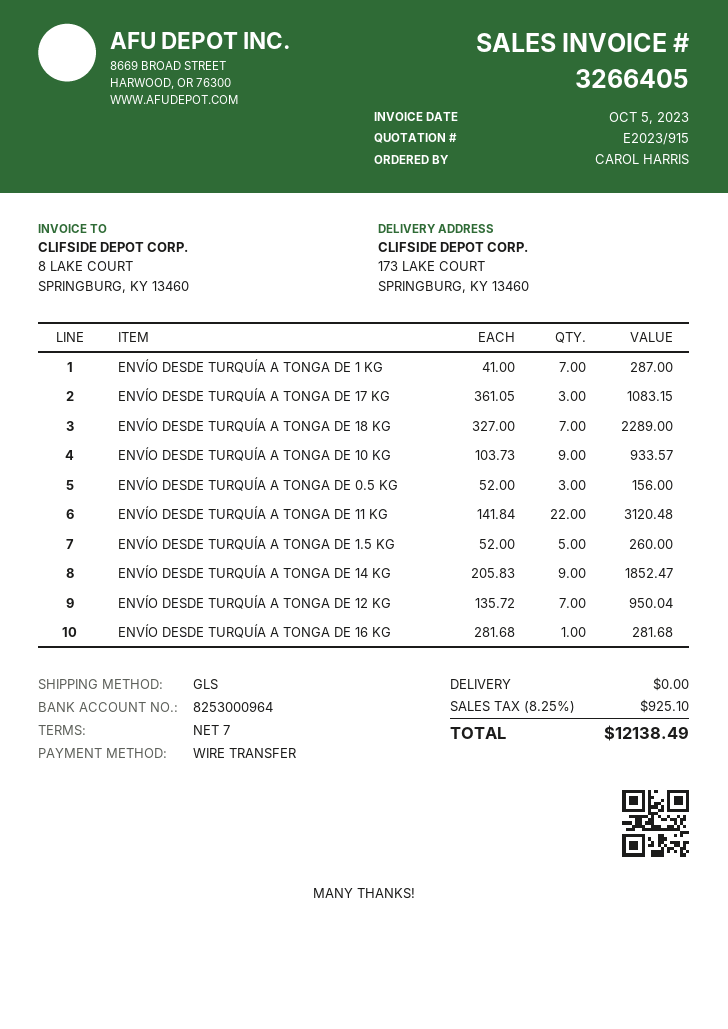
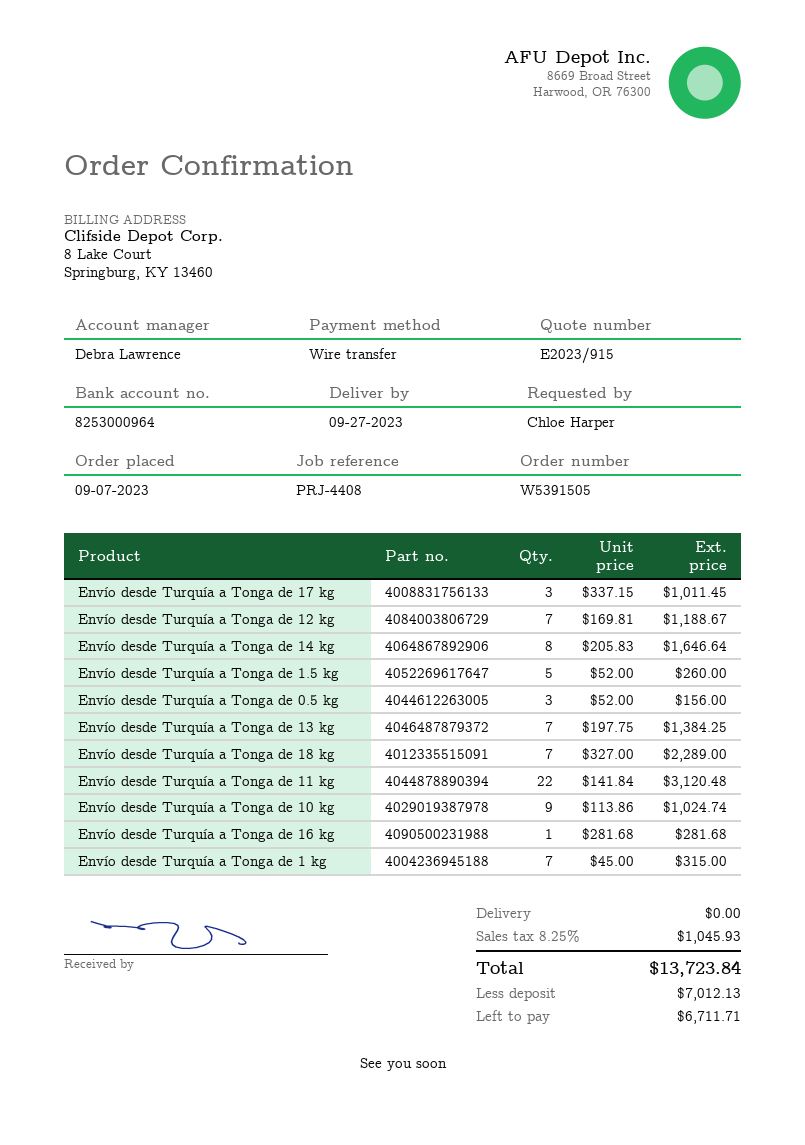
ordered by: CAROL HARRIS -> Chloe Harper
ENVÍO DESDE TURQUÍA A TONGA DE 1 KG: 7 x 41.00 = 287.00 -> 7 x 45.00 = 315.00
ENVÍO DESDE TURQUÍA A TONGA DE 17 KG: 3 x 361.05 = 1083.15 -> 3 x 337.15 = 1011.45
ENVÍO DESDE TURQUÍA A TONGA DE 10 KG: 9 x 103.73 = 933.57 -> 9 x 113.86 = 1024.74
ENVÍO DESDE TURQUÍA A TONGA DE 14 KG: 9 x 205.83 = 1852.47 -> 8 x 205.83 = 1646.64
ENVÍO DESDE TURQUÍA A TONGA DE 12 KG: 7 x 135.72 = 950.04 -> 7 x 169.81 = 1188.67
Envío desde Turquía a Tonga de 13 kg: none -> 7 x 197.75 = 1384.25
tax: 8.25% = 925.10 -> 8.25% = 1045.93
total: 12138.49 -> 13723.84

